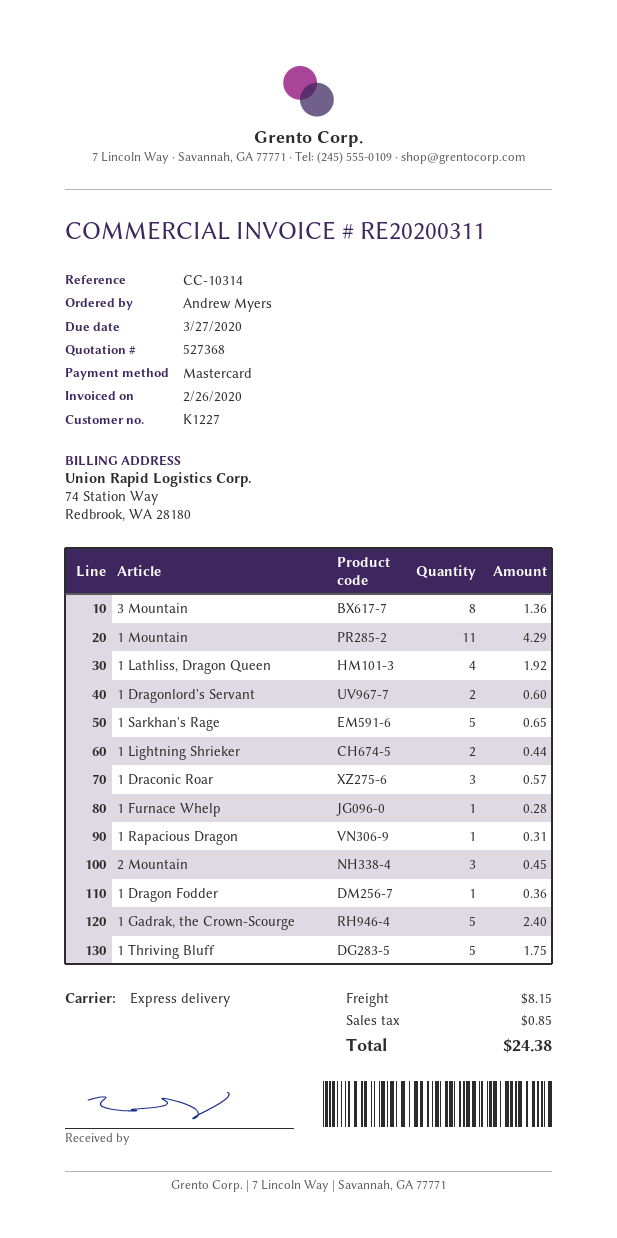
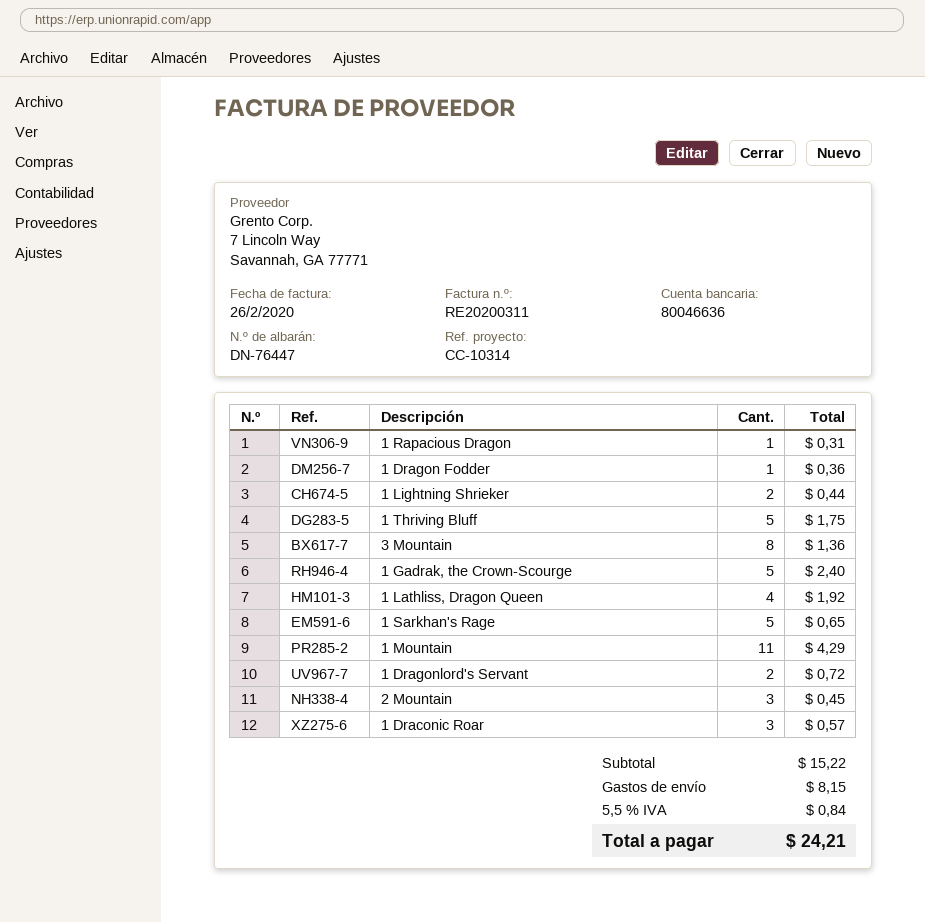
1 Dragonlord's Servant: 2 for 0.60 -> 2 for 0.72
1 Furnace Whelp: 1 for 0.28 -> none
tax: 0.85 -> 0.84
total: 24.38 -> 24.21

